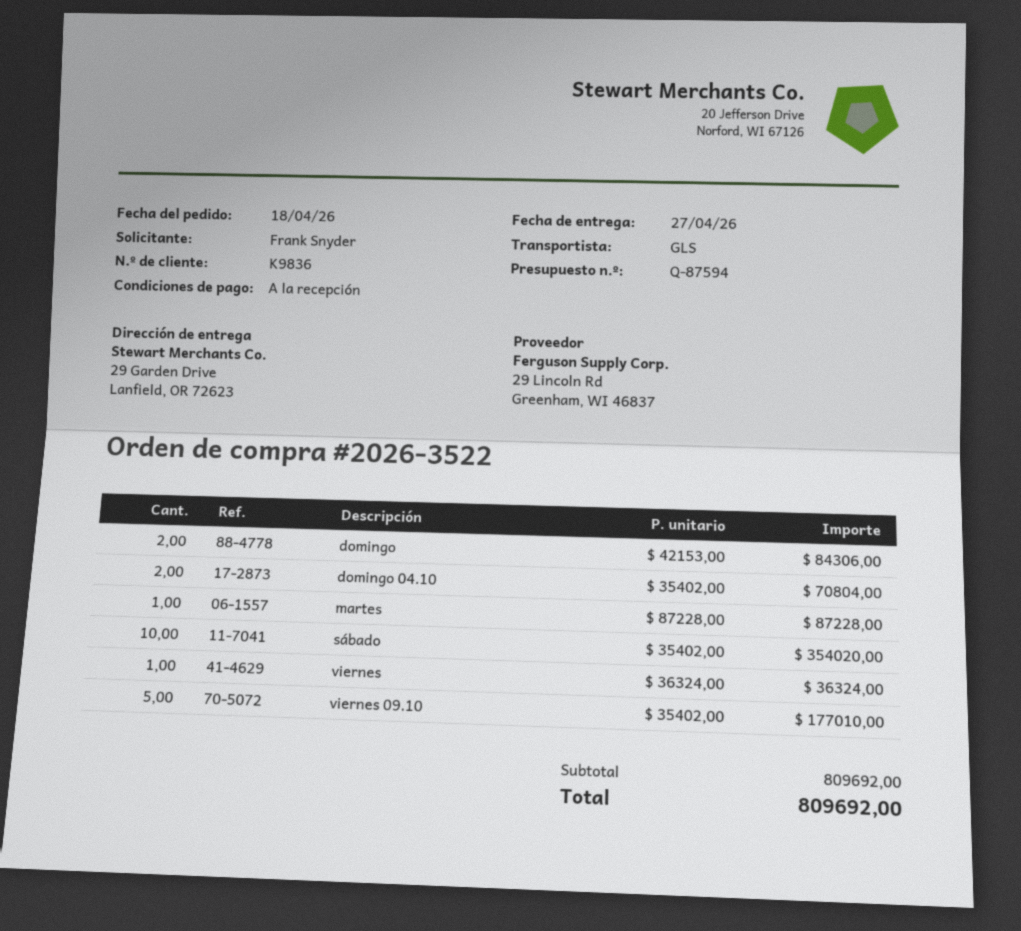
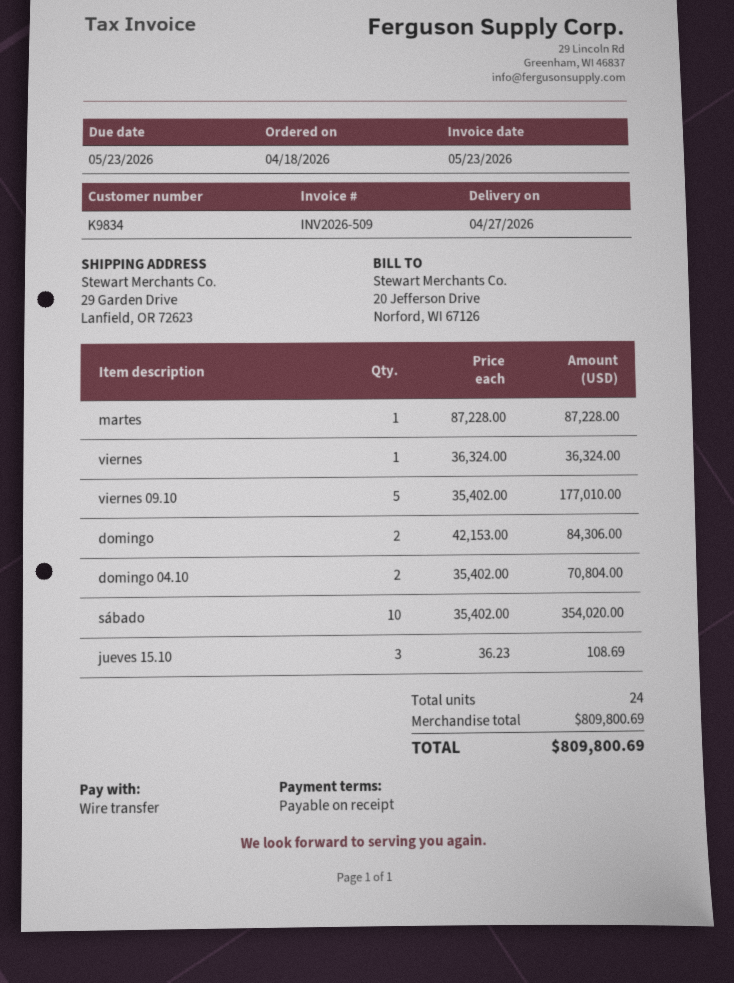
customer number: K9836 -> K9834
jueves 15.10: none -> 3 x 36.23 = 108.69
subtotal: 809692.00 -> 809800.69
total: 809692.00 -> 809800.69

